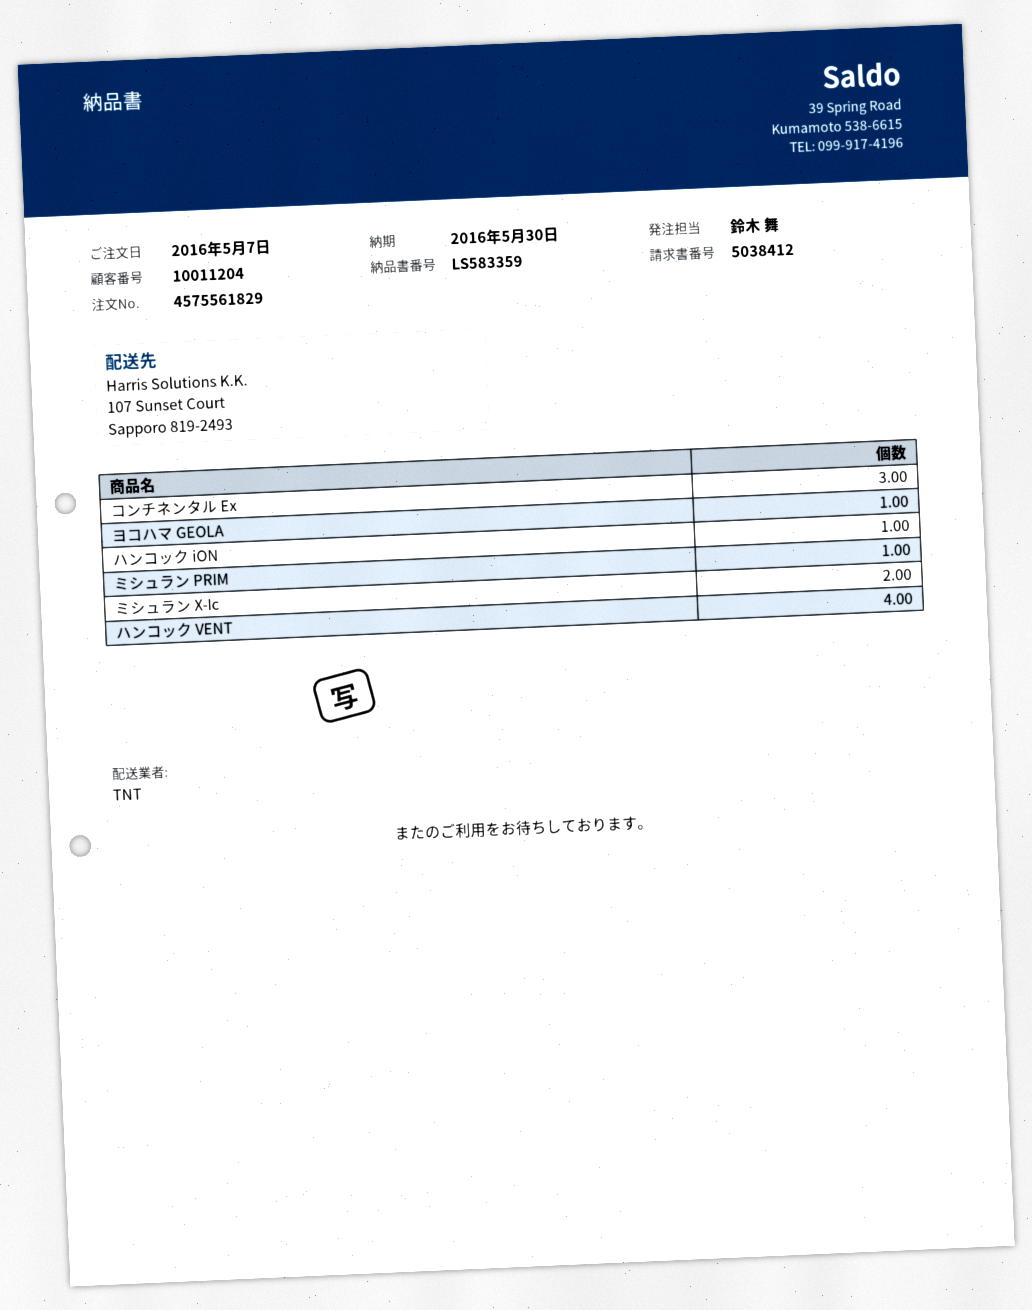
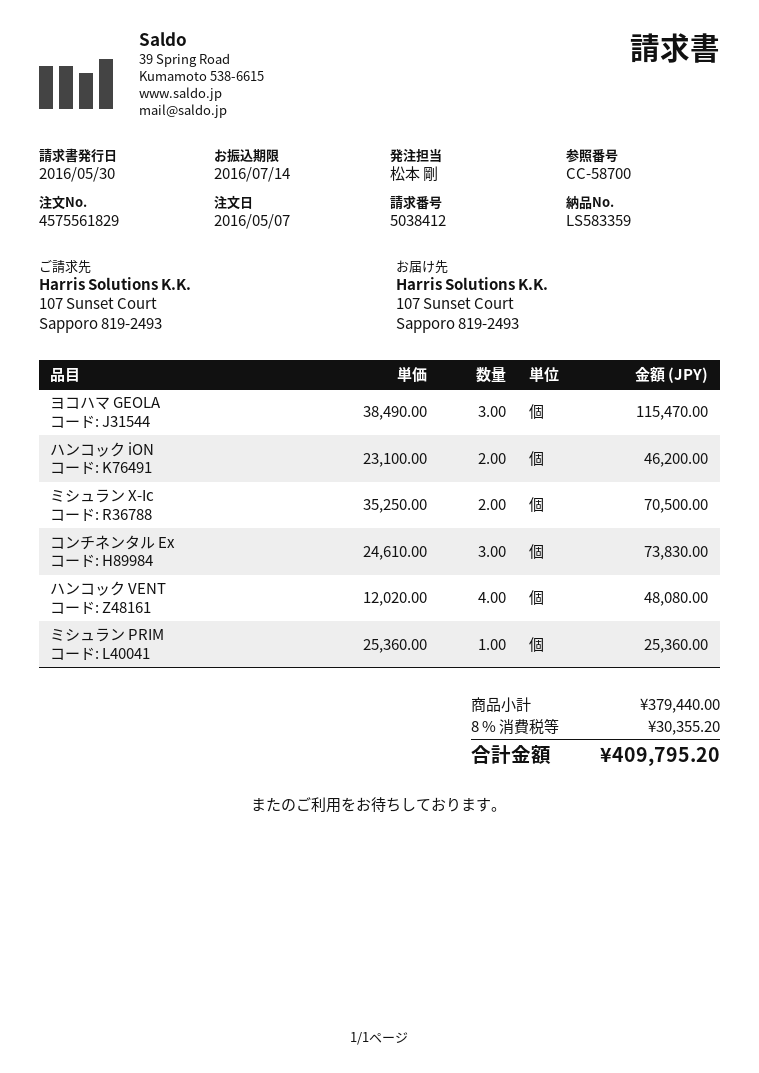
ordered by: 鈴木 舞 -> 松本 剛
ヨコハマ GEOLA: 1 -> 3
ハンコック iON: 1 -> 2

